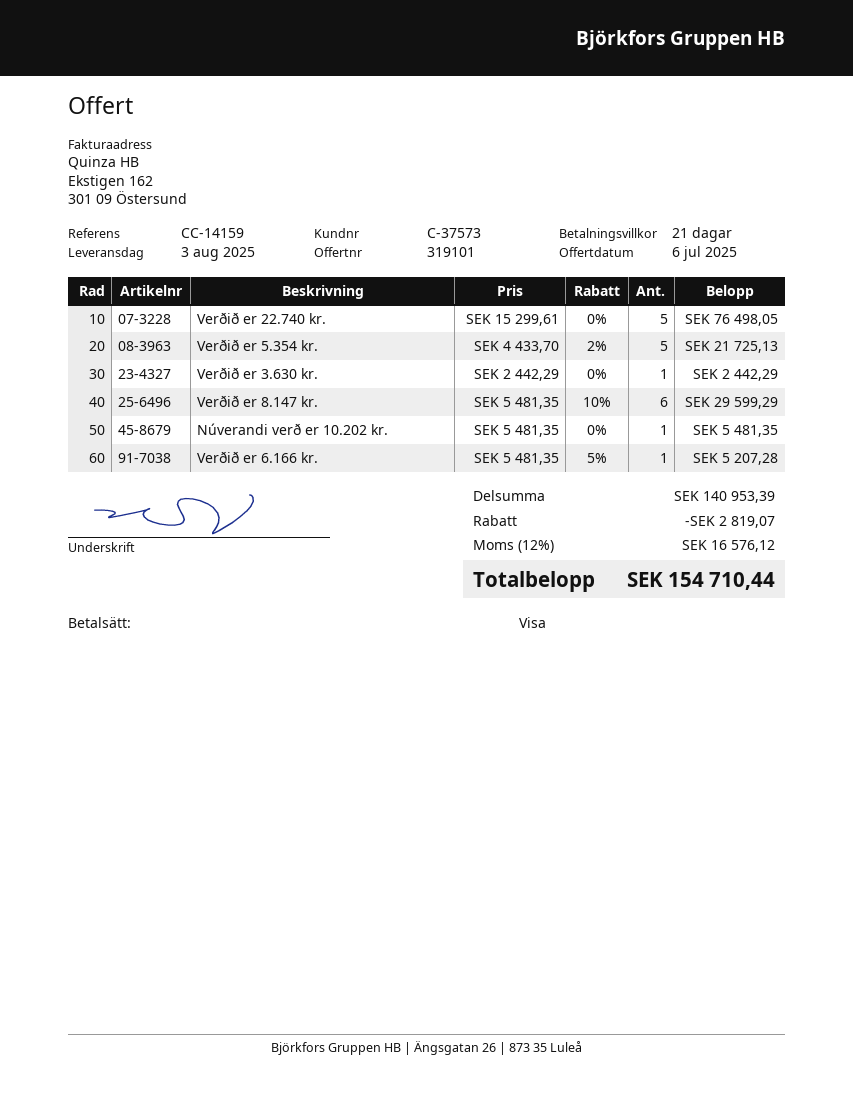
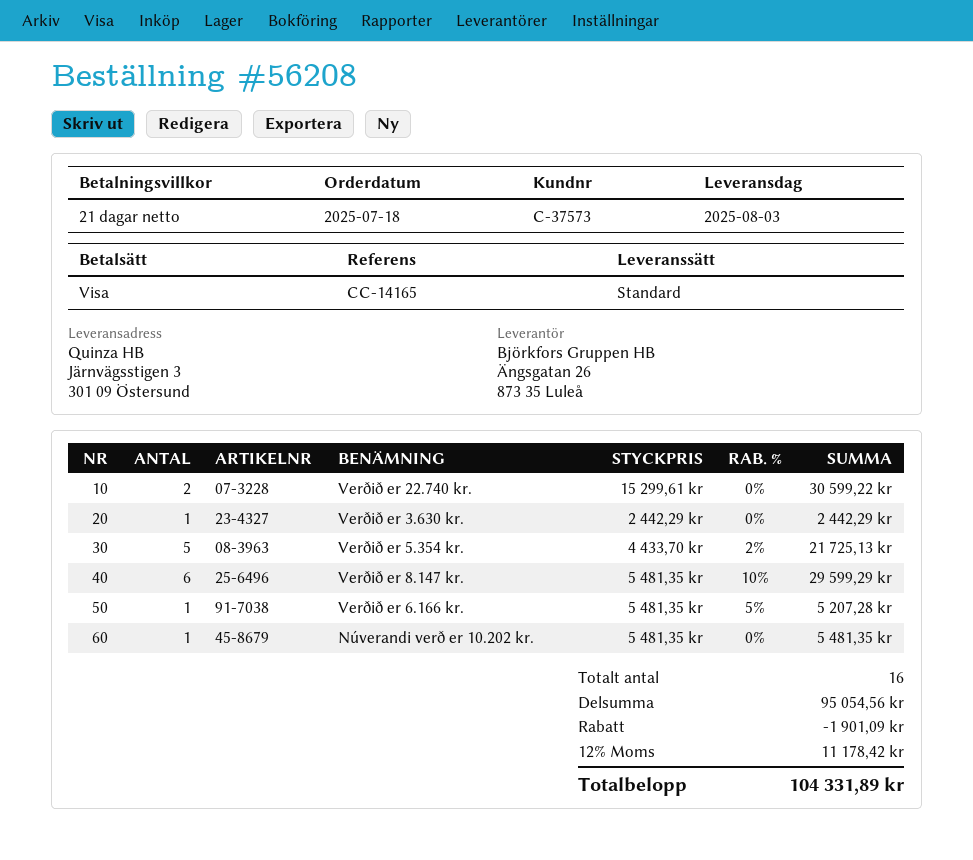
reference: CC-14159 -> CC-14165
Verðið er 22.740 kr.: 5 x 15299.61 = 76498.05 -> 2 x 15299.61 = 30599.22
subtotal: 140953.39 -> 95054.56
discount: 2819.07 -> 1901.09
tax: 12% = 16576.12 -> 12% = 11178.42
total: 154710.44 -> 104331.89

